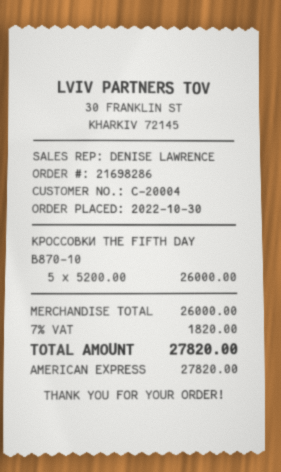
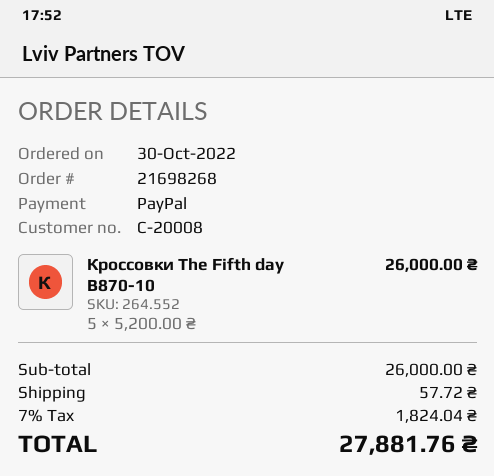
order number: 21698286 -> 21698268
customer number: C-20004 -> C-20008
payment method: American Express -> PayPal
shipping: none -> 57.72
tax: 7% = 1820.00 -> 7% = 1824.04
total: 27820.00 -> 27881.76

